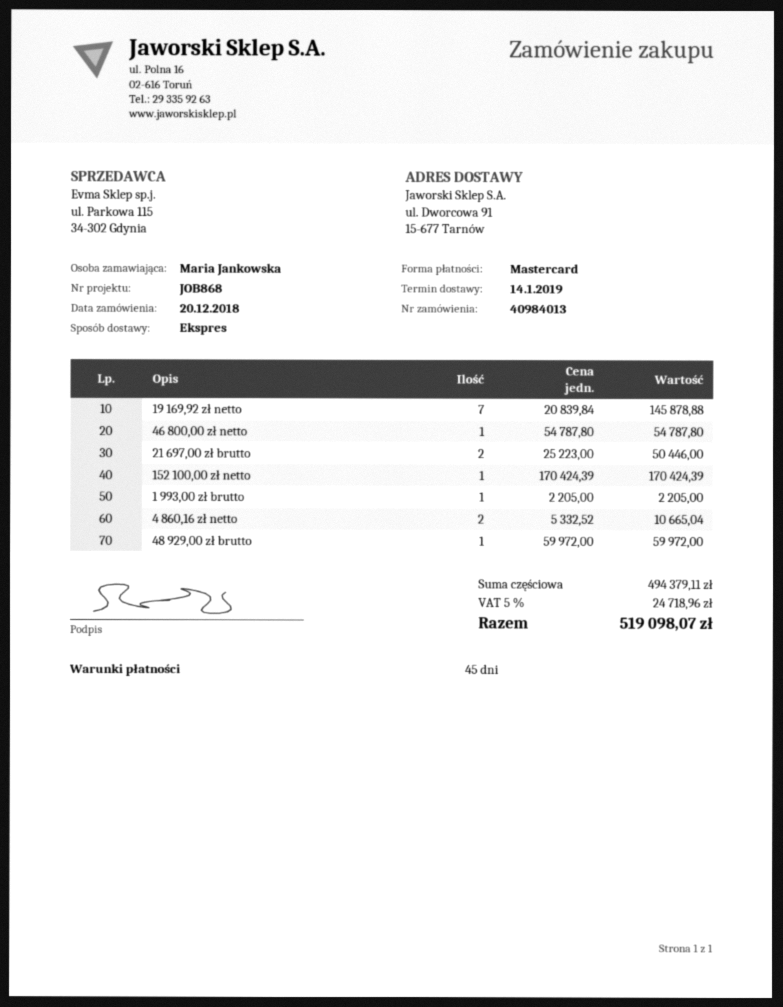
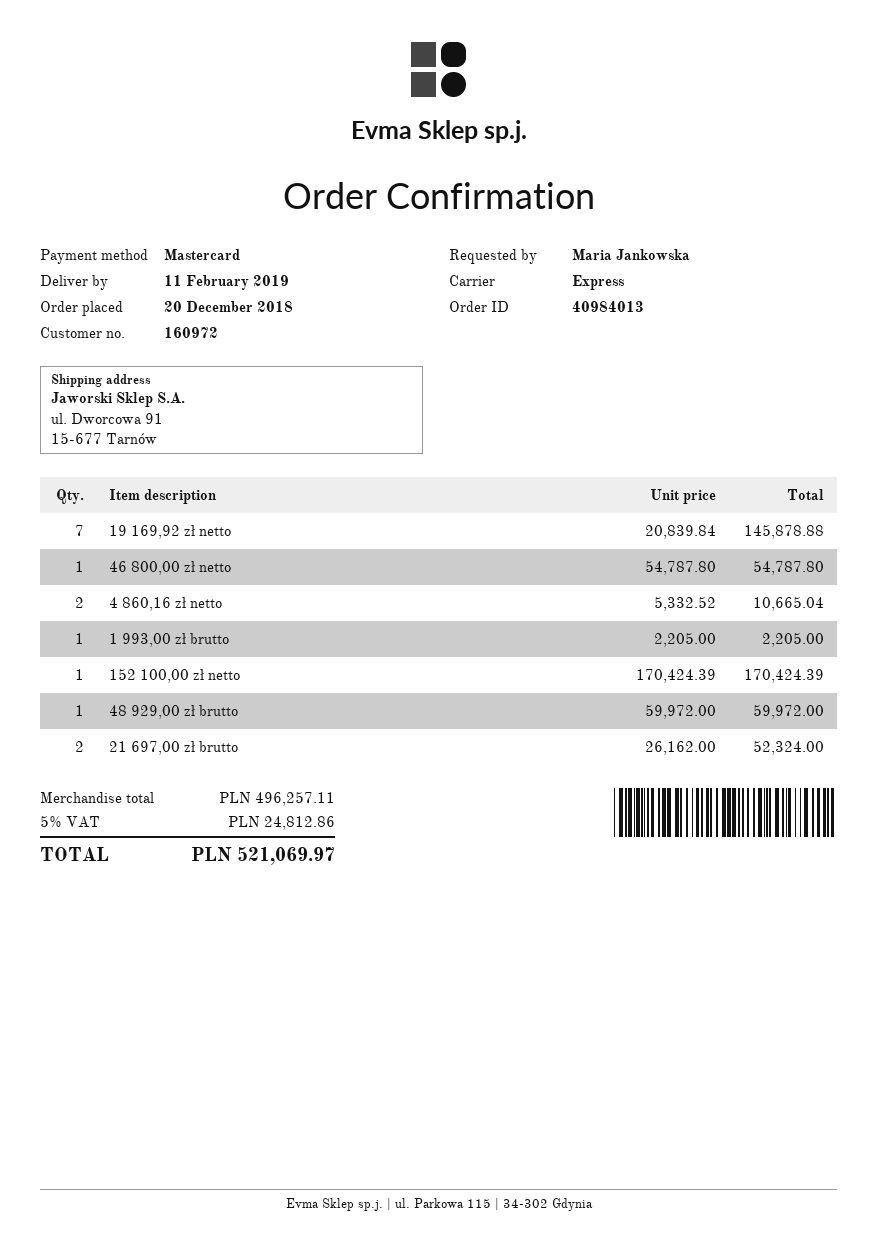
delivery date: 2019-01-14 -> 2019-02-11
21 697,00 zł brutto: 2 x 25223.00 = 50446.00 -> 2 x 26162.00 = 52324.00
subtotal: 494379.11 -> 496257.11
tax: 5% = 24718.96 -> 5% = 24812.86
total: 519098.07 -> 521069.97

